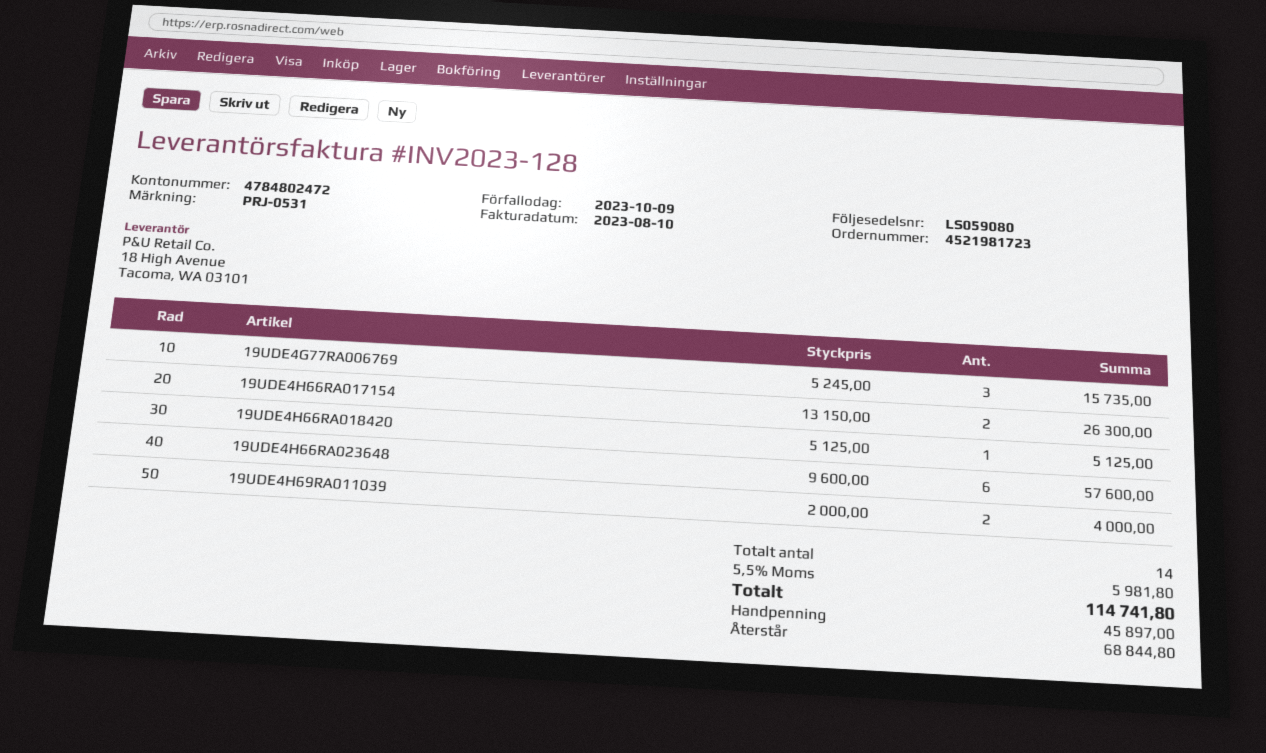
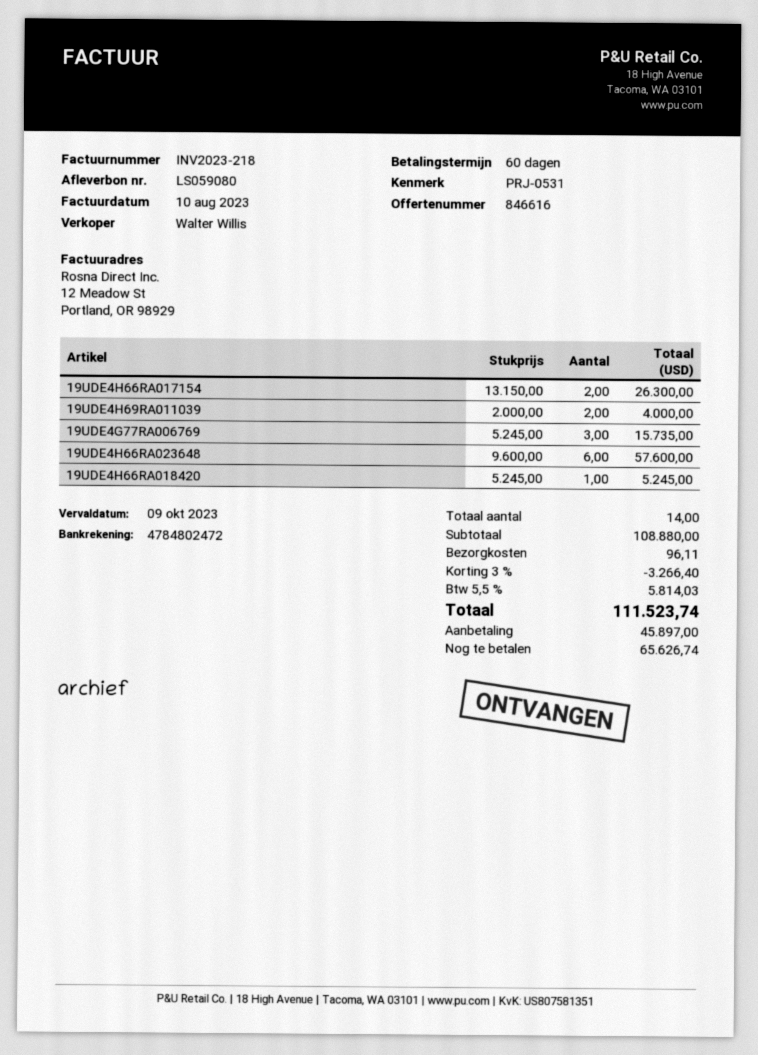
invoice number: INV2023-128 -> INV2023-218
19UDE4H66RA018420: 1 x 5125.00 = 5125.00 -> 1 x 5245.00 = 5245.00
discount: none -> 3% = 3266.40
shipping: none -> 96.11
tax: 5.5% = 5981.80 -> 5.5% = 5814.03
total: 114741.80 -> 111523.74
balance: 68844.80 -> 65626.74

